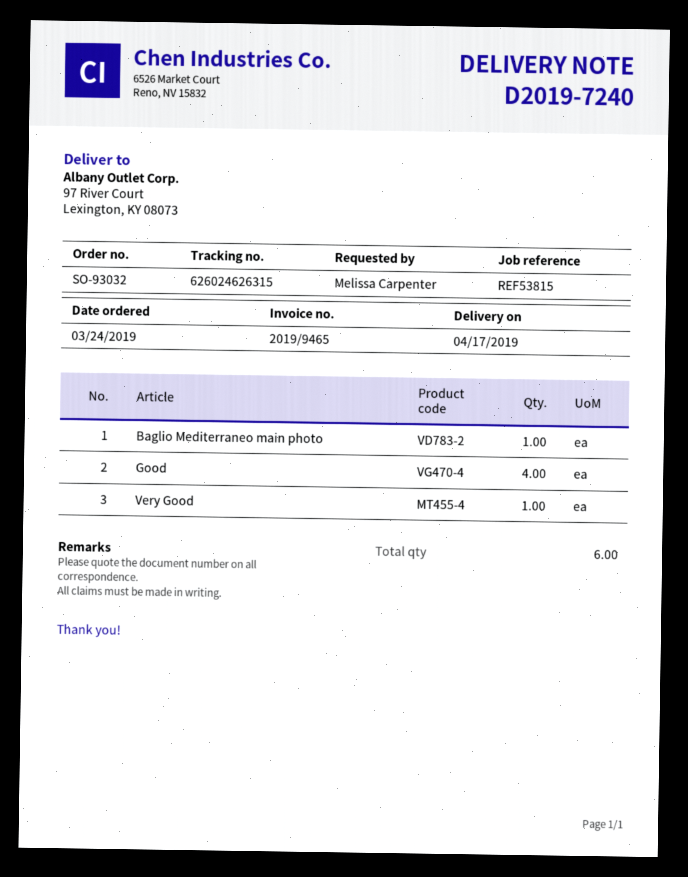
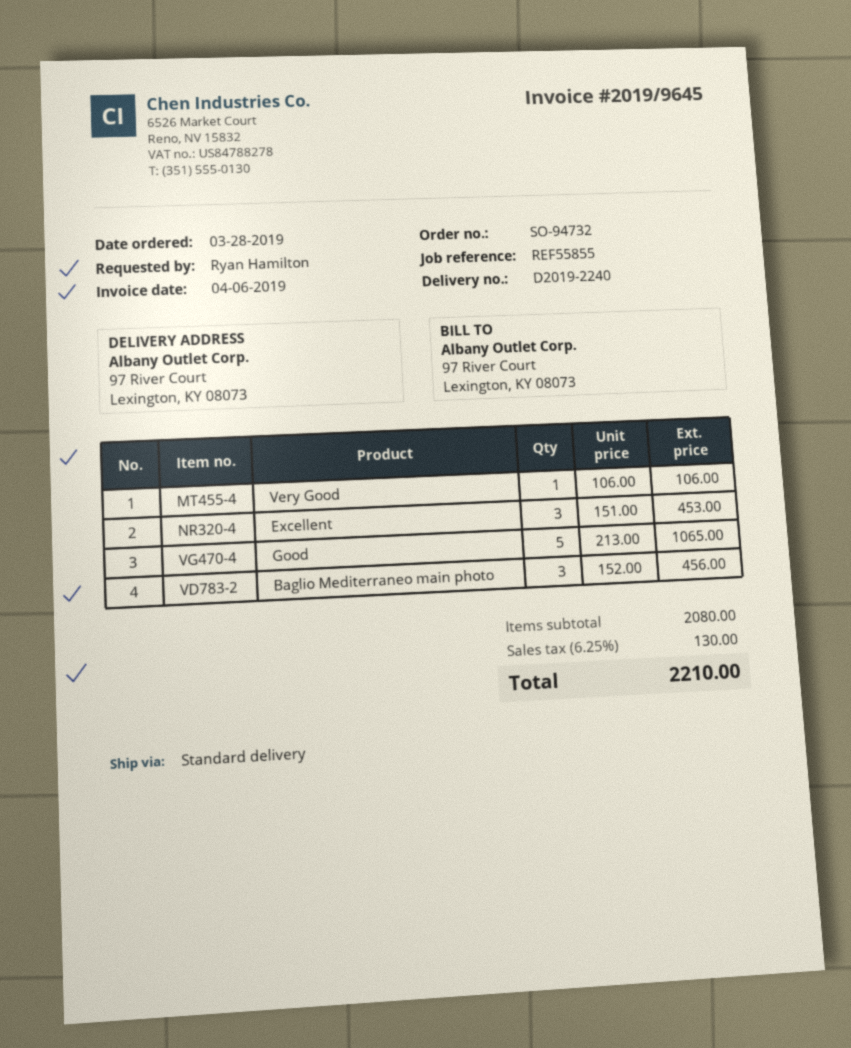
order number: SO-93032 -> SO-94732
order date: 2019-03-24 -> 2019-03-28
delivery note number: D2019-7240 -> D2019-2240
invoice number: 2019/9465 -> 2019/9645
reference: REF53815 -> REF55855
ordered by: Melissa Carpenter -> Ryan Hamilton
Baglio Mediterraneo main photo: 1 -> 3
Good: 4 -> 5
Excellent: none -> 3

